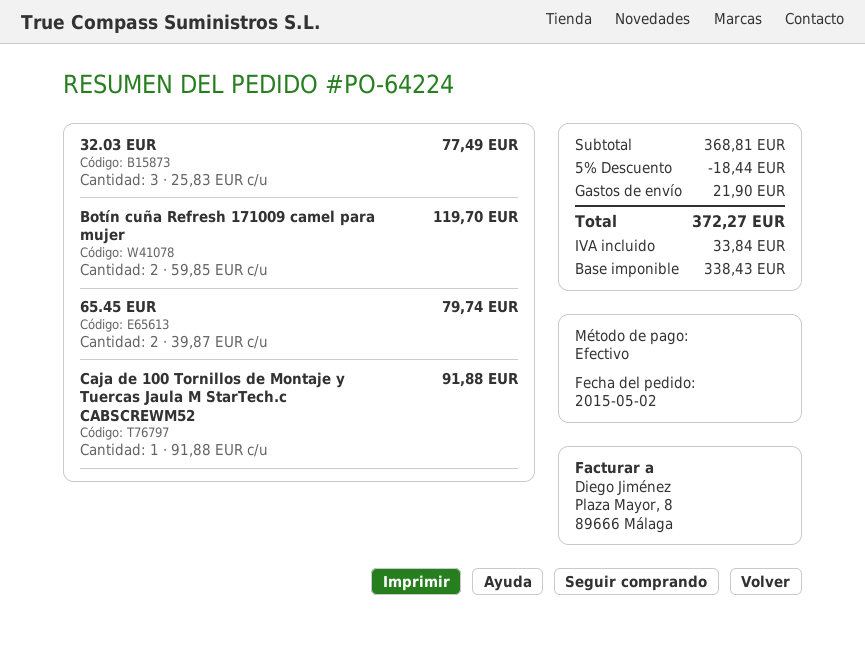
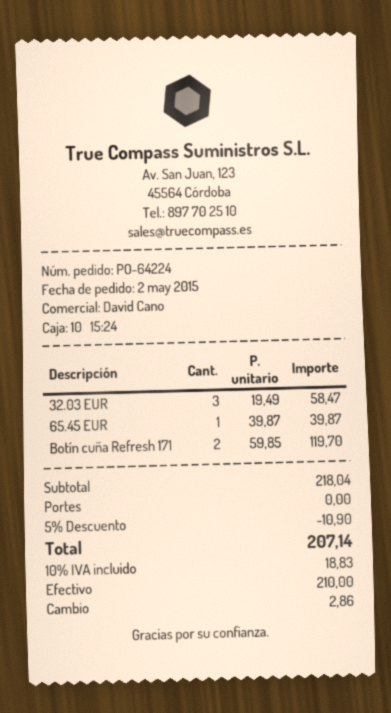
32.03 EUR: 3 x 25.83 = 77.49 -> 3 x 19.49 = 58.47
65.45 EUR: 2 x 39.87 = 79.74 -> 1 x 39.87 = 39.87
Caja de 100 Tornillos de Montaje y Tuercas Jaula M StarTech.c CABSCREWM52: 1 x 91.88 = 91.88 -> none
subtotal: 368.81 -> 218.04
discount: 5% = 18.44 -> 5% = 10.90
shipping: 21.90 -> 0.00
tax: 33.84 -> 18.83
total: 372.27 -> 207.14

